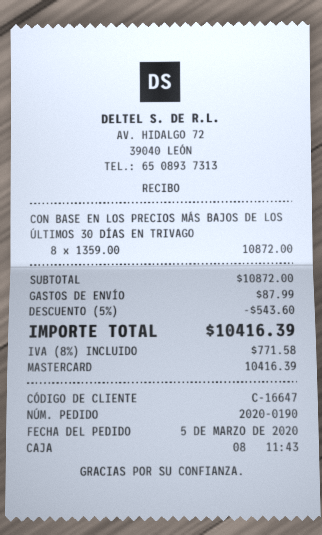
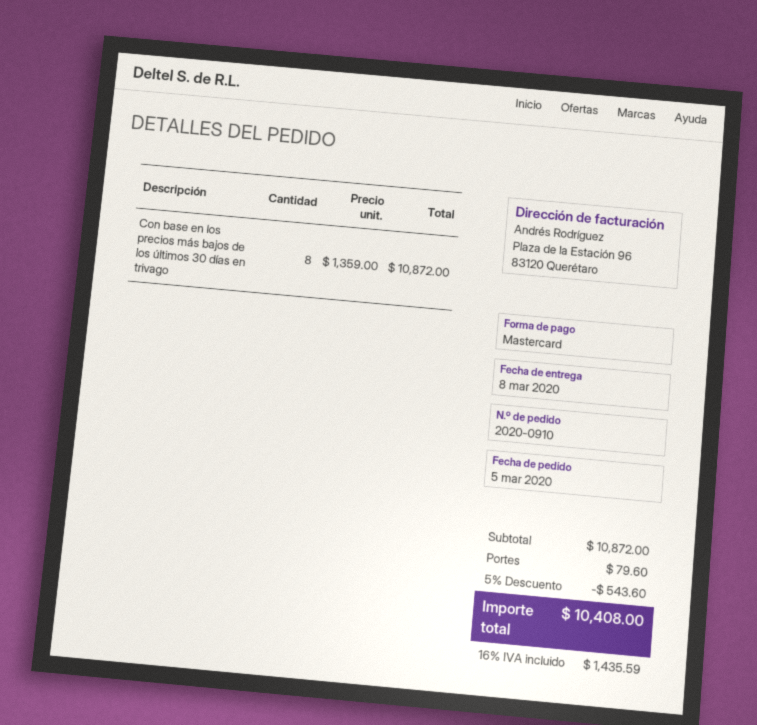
order number: 2020-0190 -> 2020-0910
shipping: 87.99 -> 79.60
tax: 8% = 771.58 -> 16% = 1435.59
total: 10416.39 -> 10408.00

